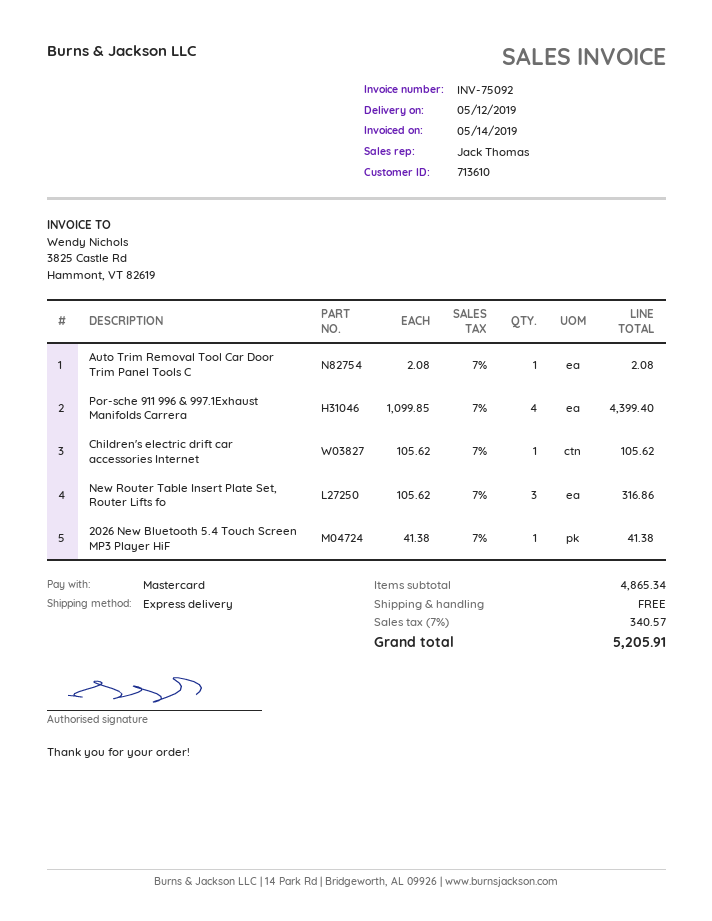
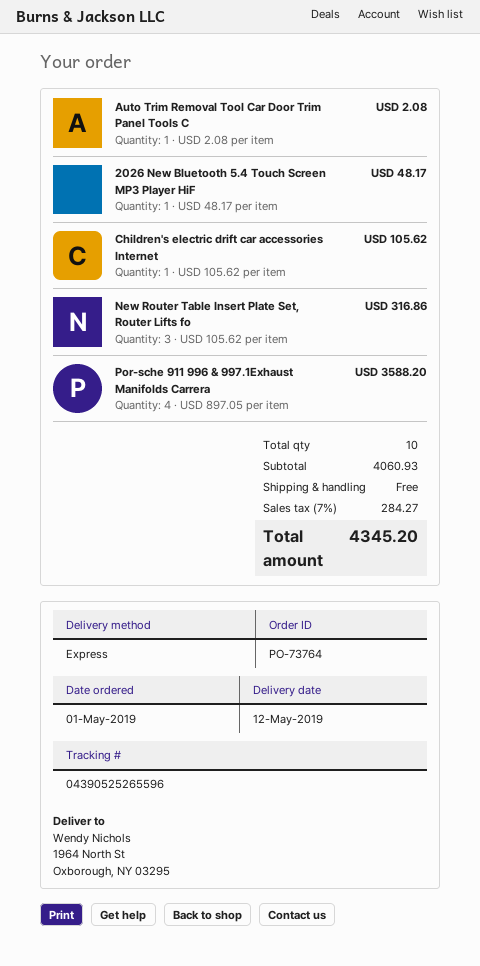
Por-sche 911 996 & 997.1Exhaust Manifolds Carrera: 4 x 1099.85 = 4399.40 -> 4 x 897.05 = 3588.20
2026 New Bluetooth 5.4 Touch Screen MP3 Player HiF: 1 x 41.38 = 41.38 -> 1 x 48.17 = 48.17
subtotal: 4865.34 -> 4060.93
tax: 7% = 340.57 -> 7% = 284.27
total: 5205.91 -> 4345.20

